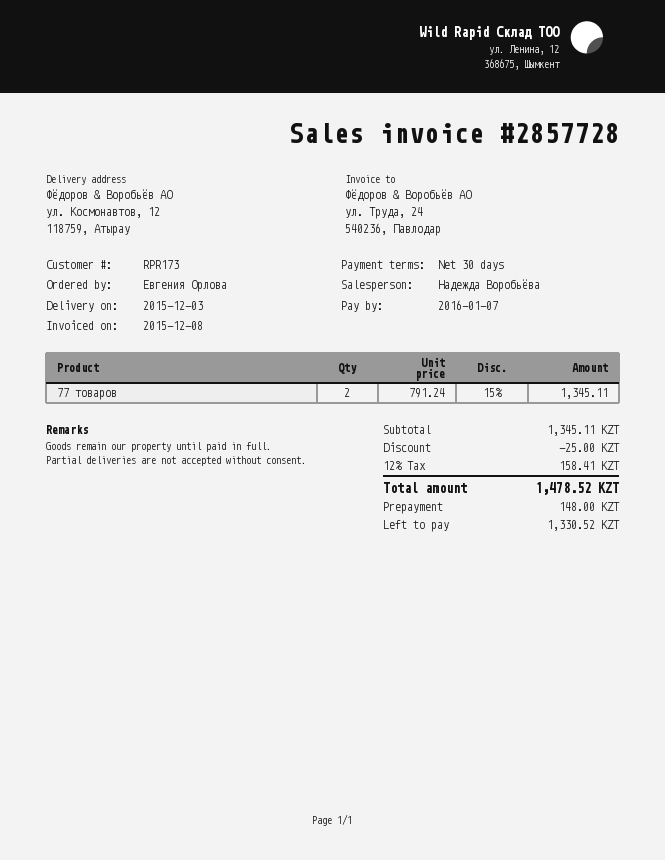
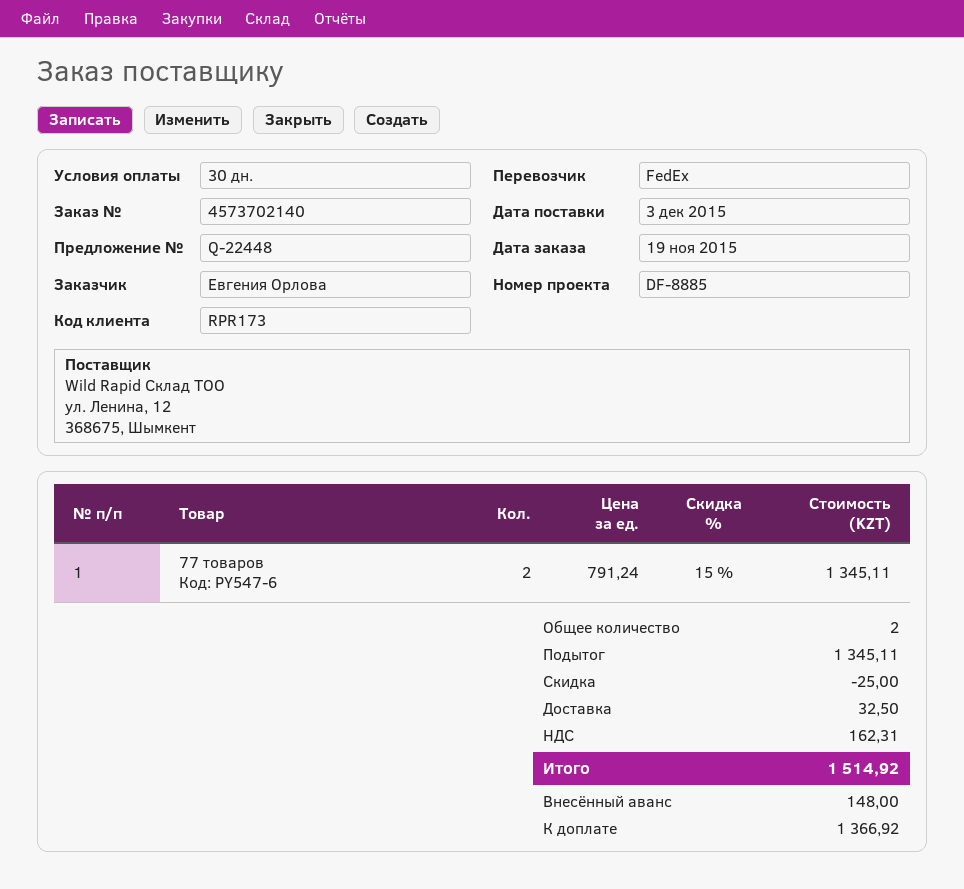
shipping: none -> 32.50
tax: 158.41 -> 162.31
total: 1478.52 -> 1514.92
balance: 1330.52 -> 1366.92

